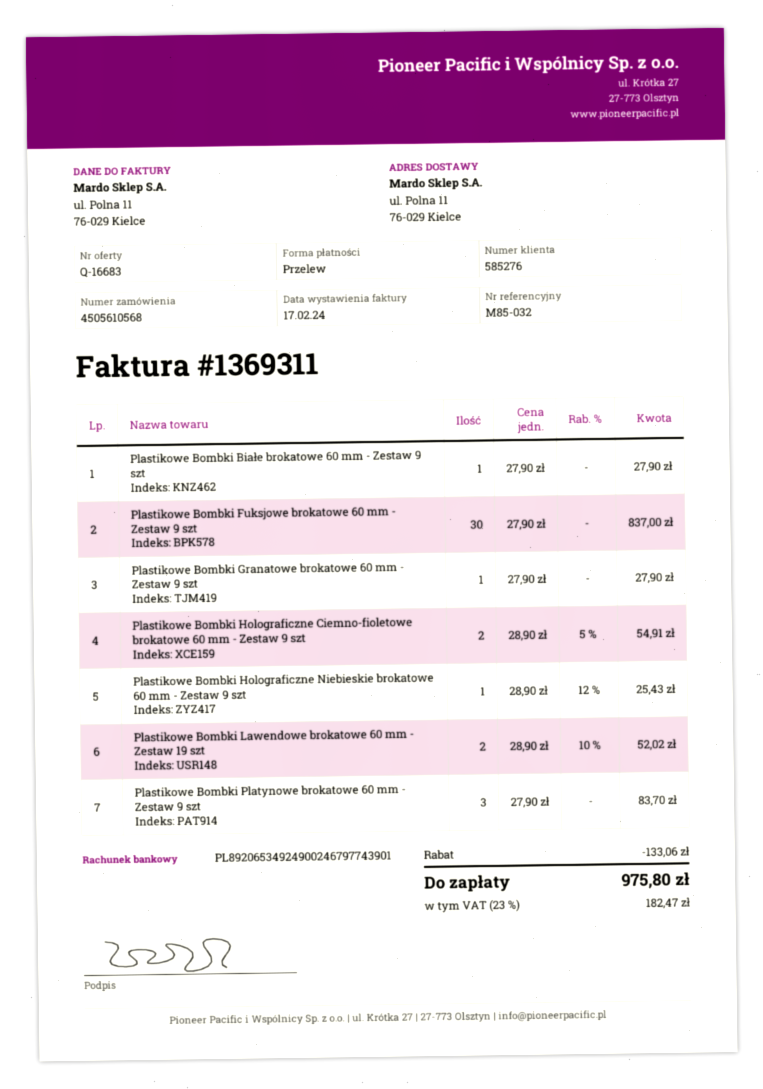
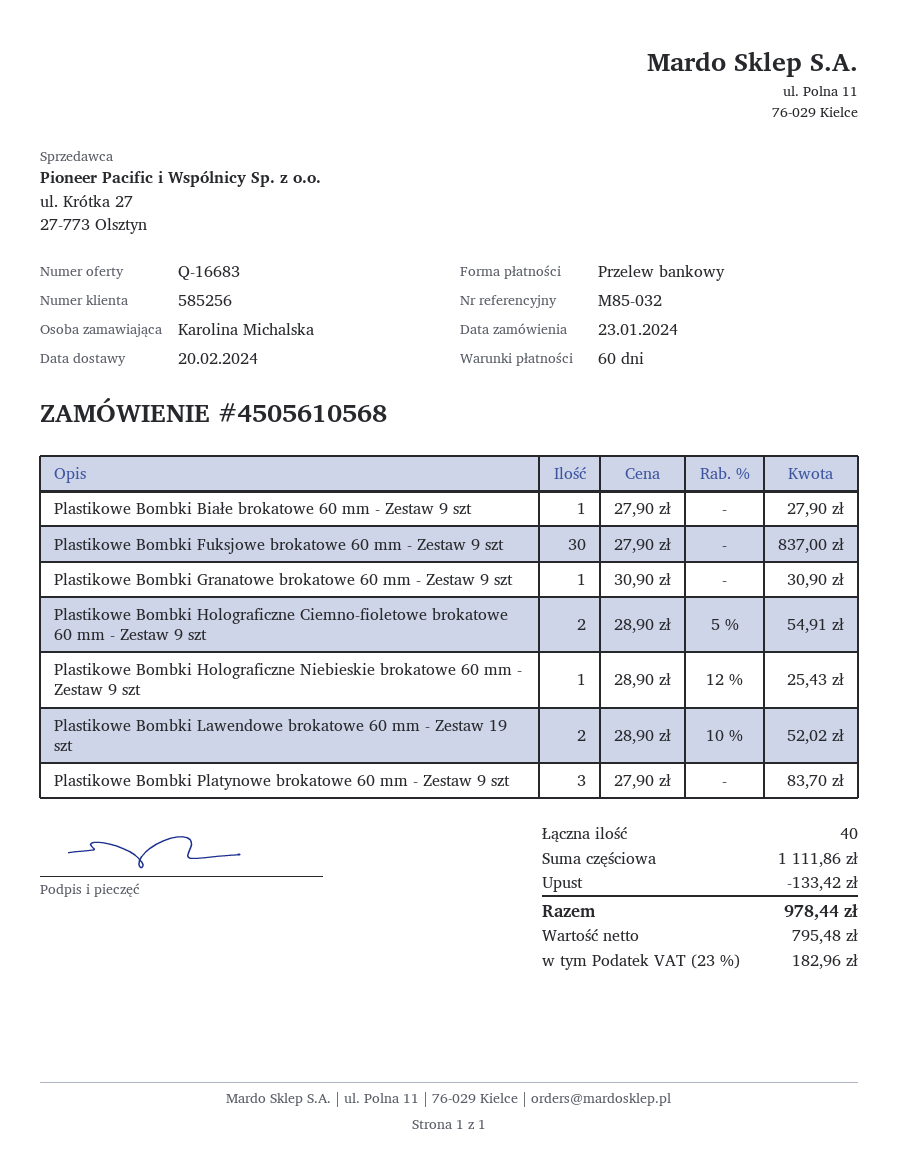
customer number: 585276 -> 585256
Plastikowe Bombki Granatowe brokatowe 60 mm - Zestaw 9 szt: 1 x 27.90 = 27.90 -> 1 x 30.90 = 30.90
discount: 133.06 -> 133.42
tax: 23% = 182.47 -> 23% = 182.96
total: 975.80 -> 978.44

